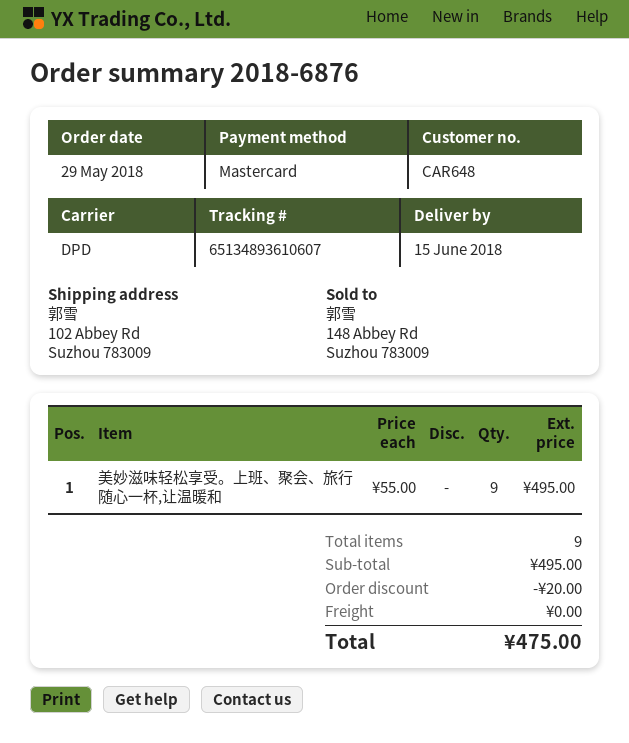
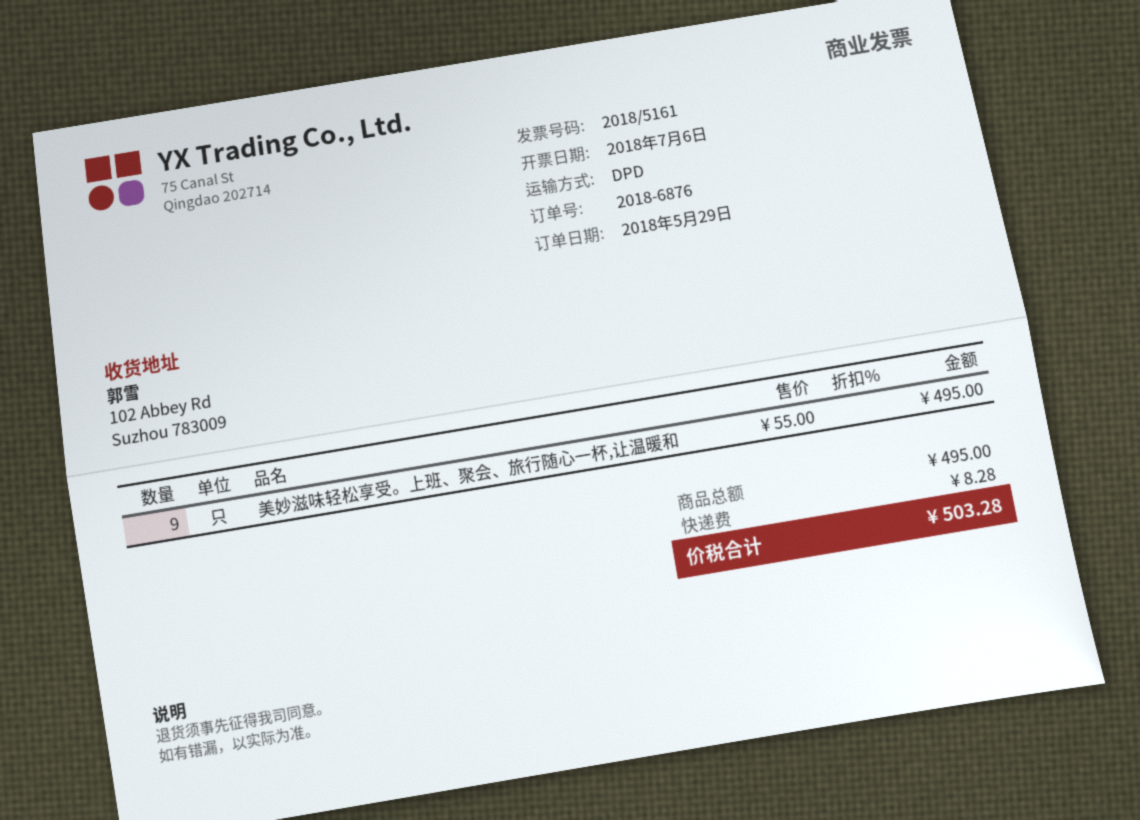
discount: 20.00 -> none
shipping: 0.00 -> 8.28
total: 475.00 -> 503.28

